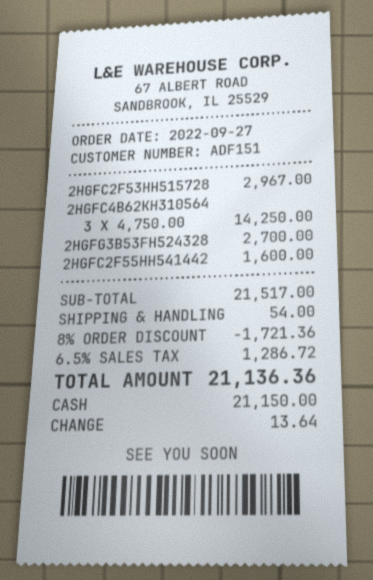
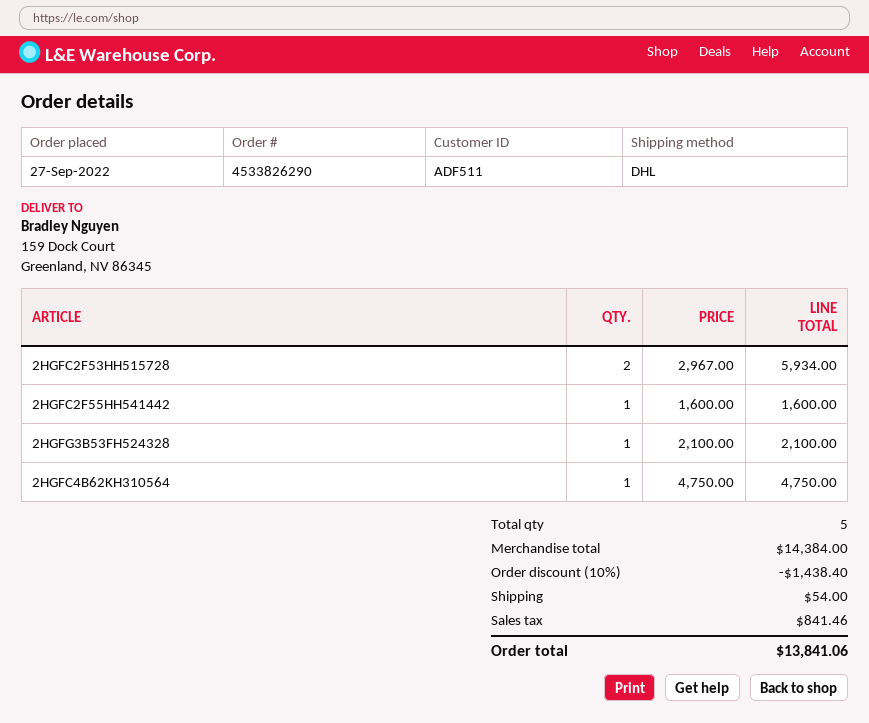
customer number: ADF151 -> ADF511
2HGFC2F53HH515728: 1 x 2967.00 = 2967.00 -> 2 x 2967.00 = 5934.00
2HGFC4B62KH310564: 3 x 4750.00 = 14250.00 -> 1 x 4750.00 = 4750.00
2HGFG3B53FH524328: 1 x 2700.00 = 2700.00 -> 1 x 2100.00 = 2100.00
subtotal: 21517.00 -> 14384.00
discount: 8% = 1721.36 -> 10% = 1438.40
tax: 1286.72 -> 841.46
total: 21136.36 -> 13841.06

